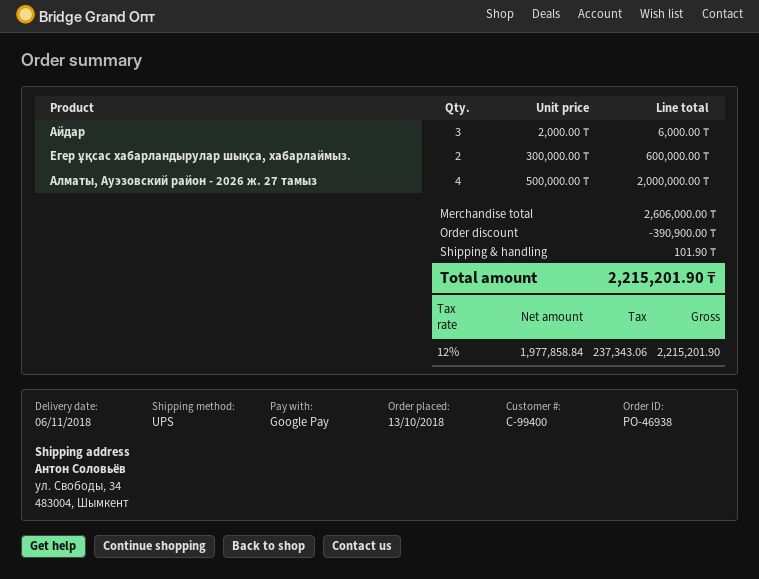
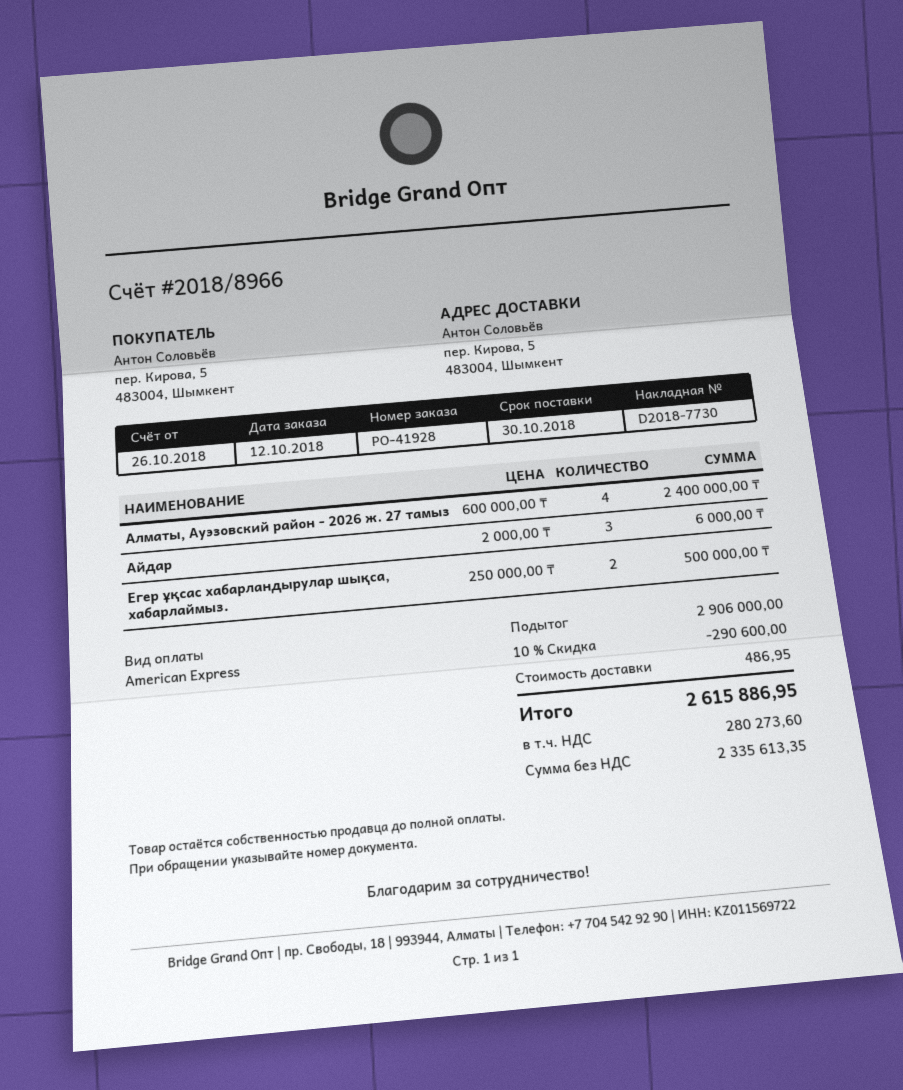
order number: PO-46938 -> PO-41928
order date: 2018-10-13 -> 2018-10-12
delivery date: 2018-11-06 -> 2018-10-30
payment method: Google Pay -> American Express
ship to: ул. Свободы, 34, 483004, Шымкент -> пер. Кирова, 5, 483004, Шымкент
Егер ұқсас хабарландырулар шықса, хабарлаймыз.: 2 x 300000.00 = 600000.00 -> 2 x 250000.00 = 500000.00
Алматы, Ауэзовский район - 2026 ж. 27 тамыз: 4 x 500000.00 = 2000000.00 -> 4 x 600000.00 = 2400000.00
subtotal: 2606000.00 -> 2906000.00
discount: 390900.00 -> 290600.00
shipping: 101.90 -> 486.95
net: 1977858.84 -> 2335613.35
tax: 237343.06 -> 280273.60
total: 2215201.90 -> 2615886.95

